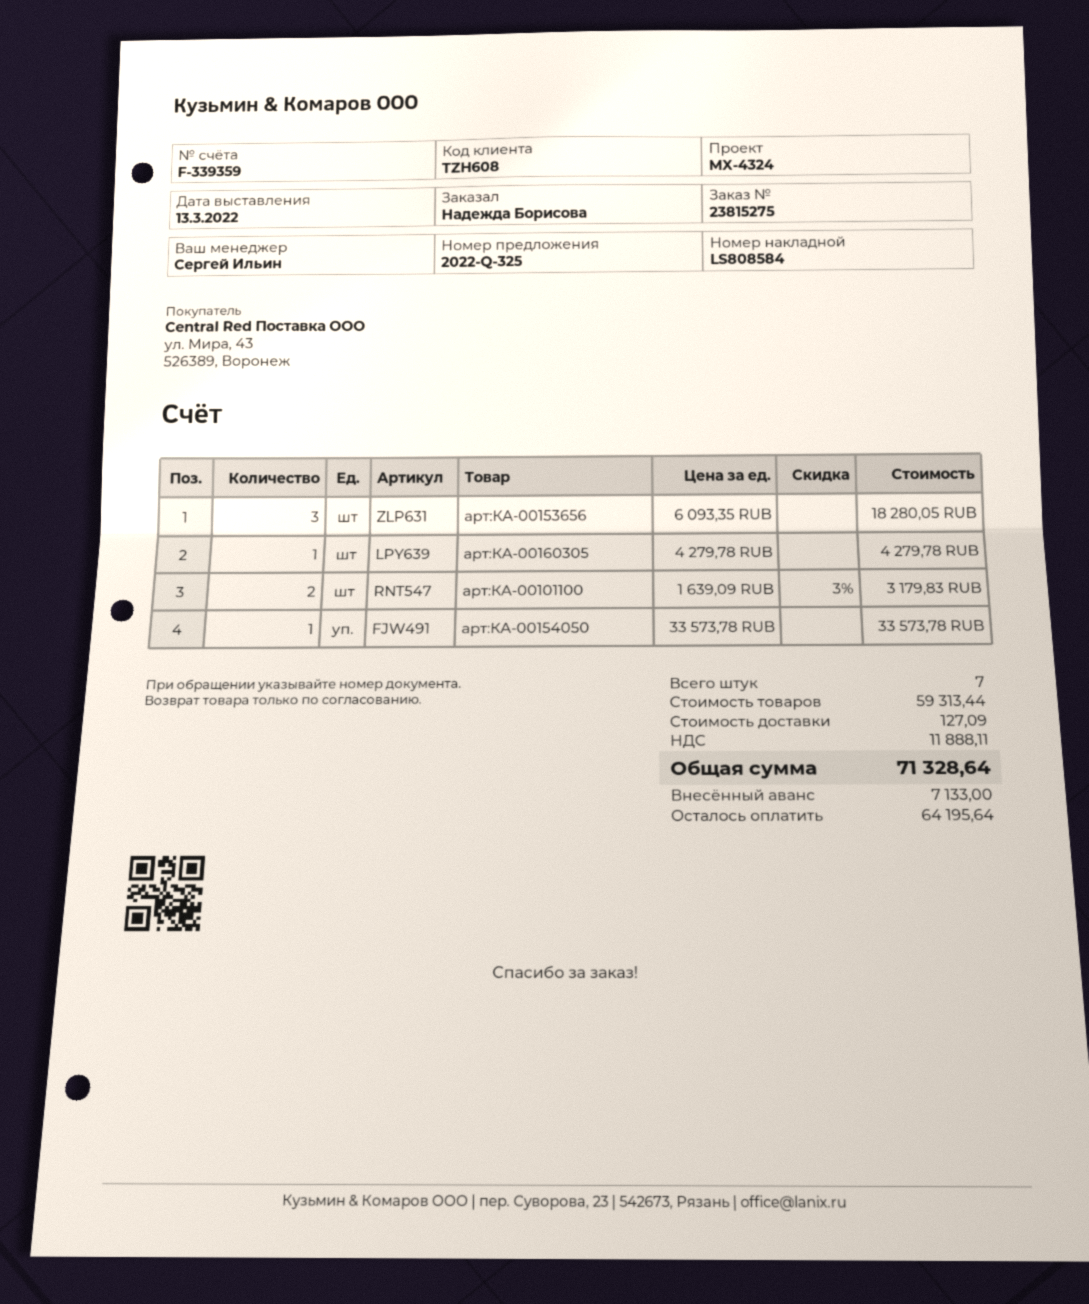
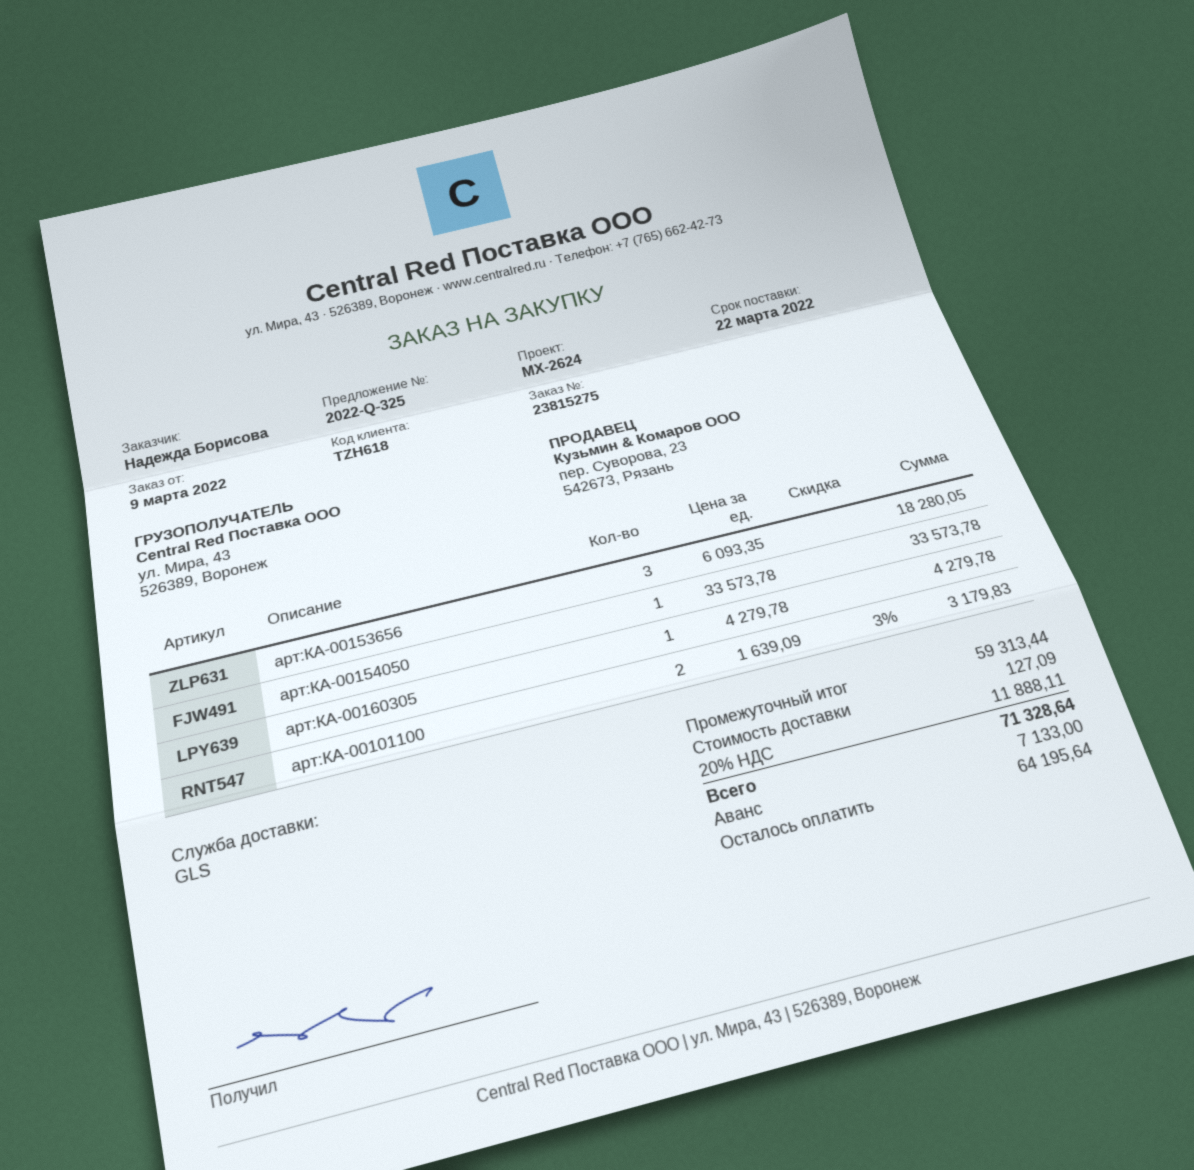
customer number: TZH608 -> TZH618
reference: MX-4324 -> MX-2624

